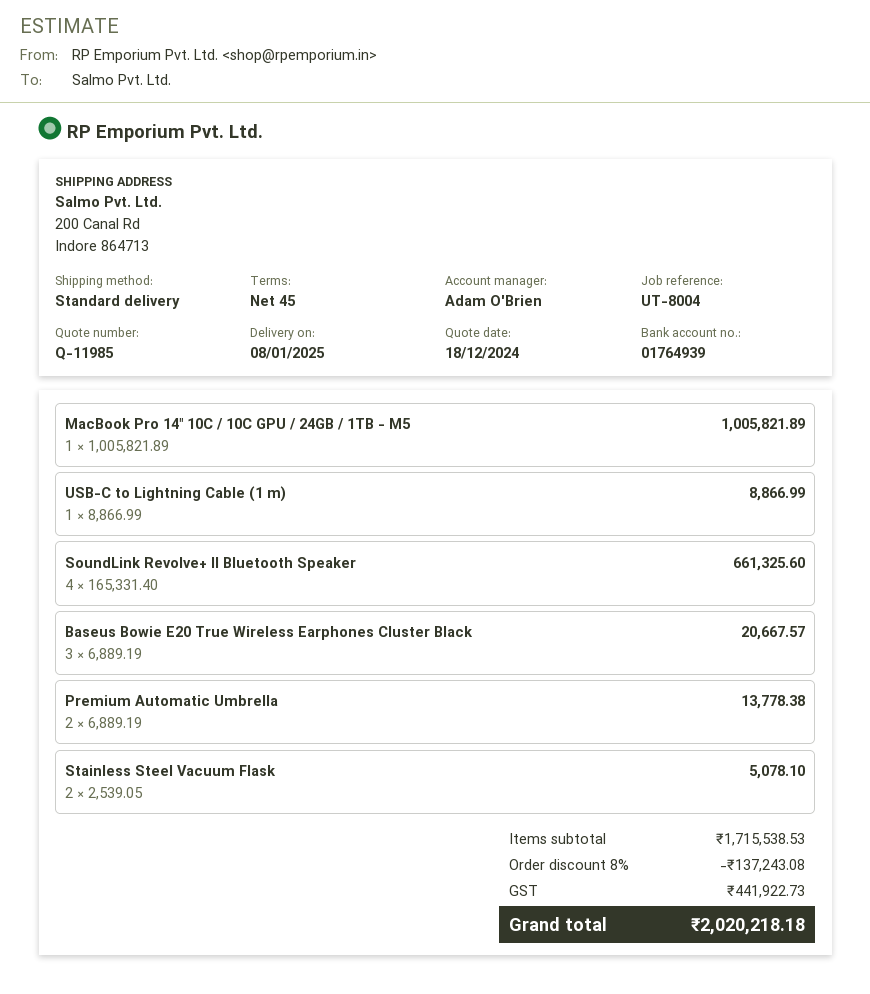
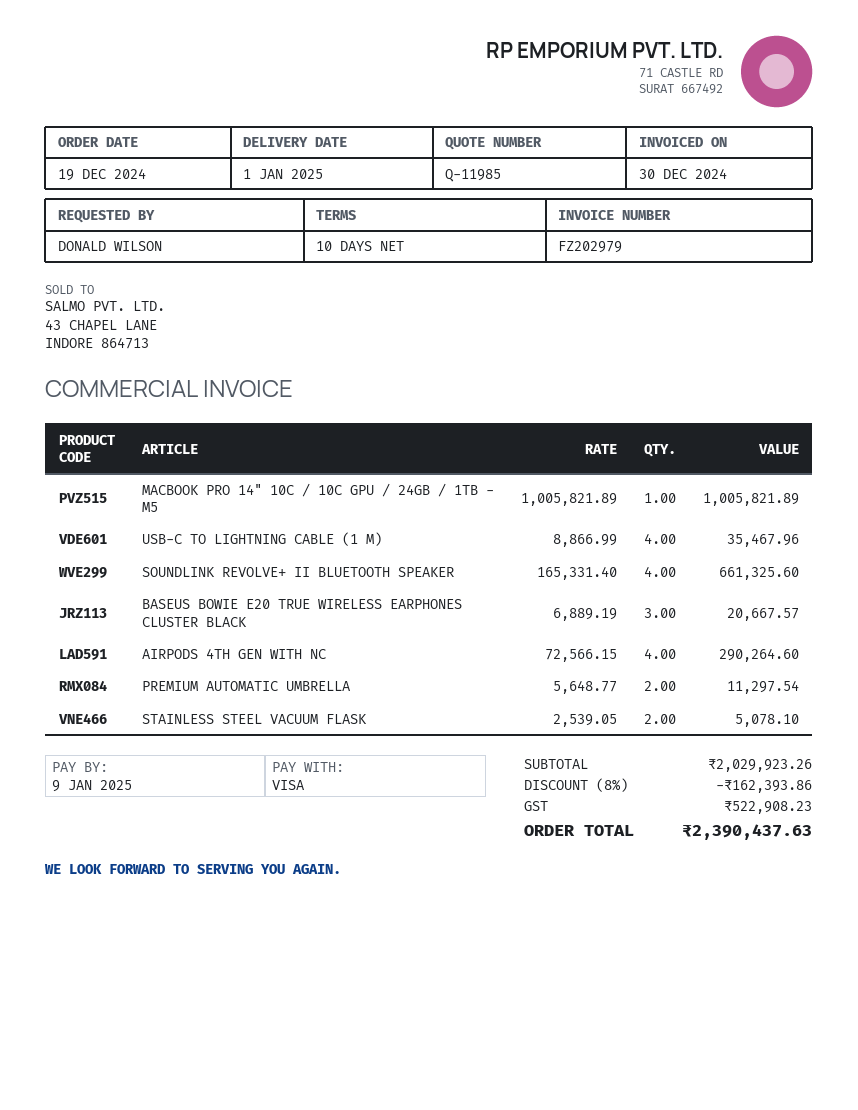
delivery date: 2025-01-08 -> 2025-01-01
payment terms: 45 days -> 10 days
USB-C to Lightning Cable (1 m): 1 x 8866.99 = 8866.99 -> 4 x 8866.99 = 35467.96
Premium Automatic Umbrella: 2 x 6889.19 = 13778.38 -> 2 x 5648.77 = 11297.54
AIRPODS 4TH GEN WITH NC: none -> 4 x 72566.15 = 290264.60
subtotal: 1715538.53 -> 2029923.26
discount: 8% = 137243.08 -> 8% = 162393.86
tax: 441922.73 -> 522908.23
total: 2020218.18 -> 2390437.63

